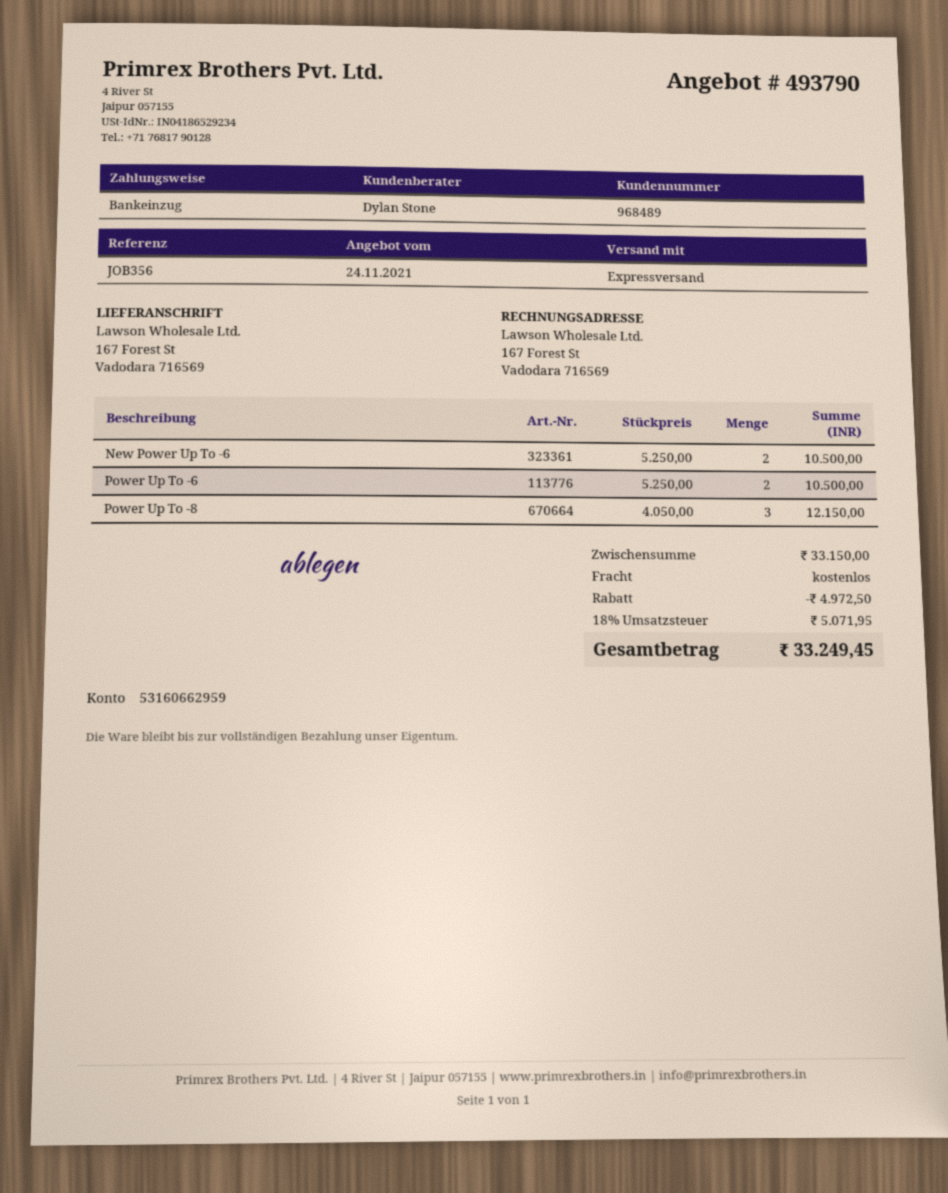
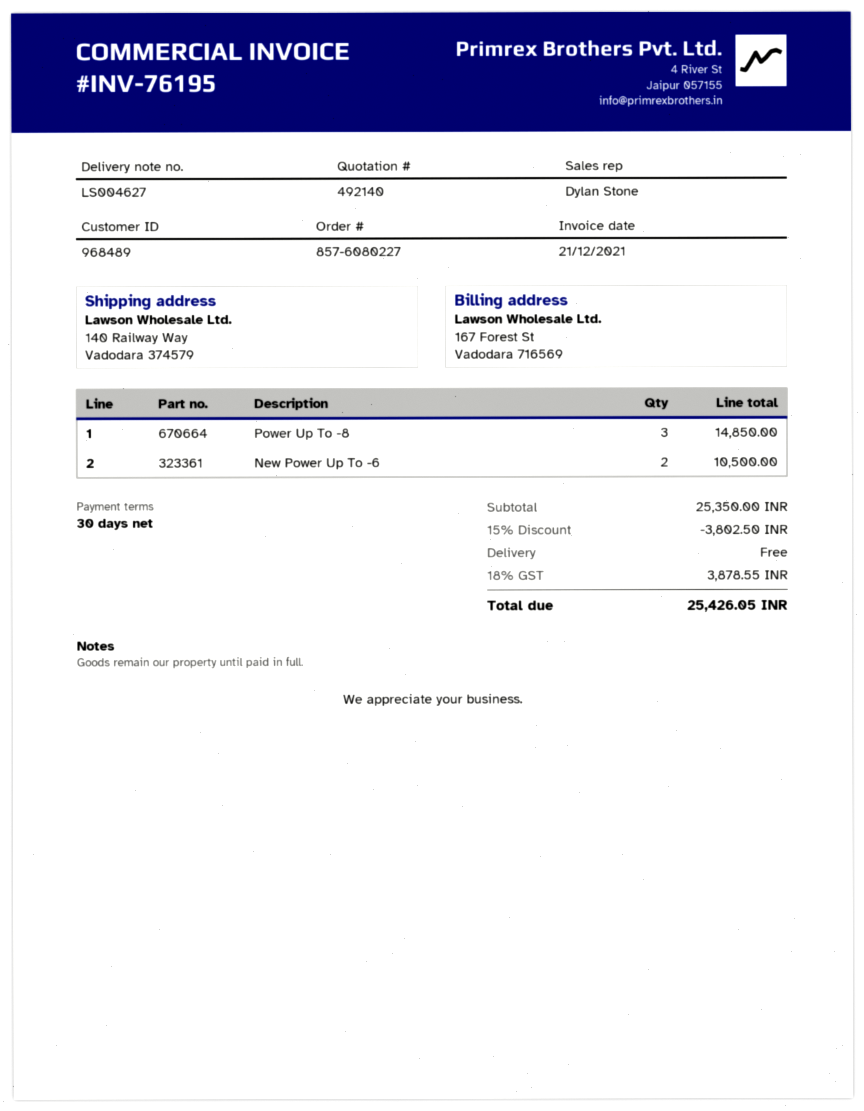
quote number: 493790 -> 492140
ship to: 167 Forest St, Vadodara 716569 -> 140 Railway Way, Vadodara 374579
Power Up To -6: 2 for 10500.00 -> none
Power Up To -8: 3 for 12150.00 -> 3 for 14850.00
subtotal: 33150.00 -> 25350.00
discount: 4972.50 -> 3802.50
tax: 18% = 5071.95 -> 18% = 3878.55
total: 33249.45 -> 25426.05

